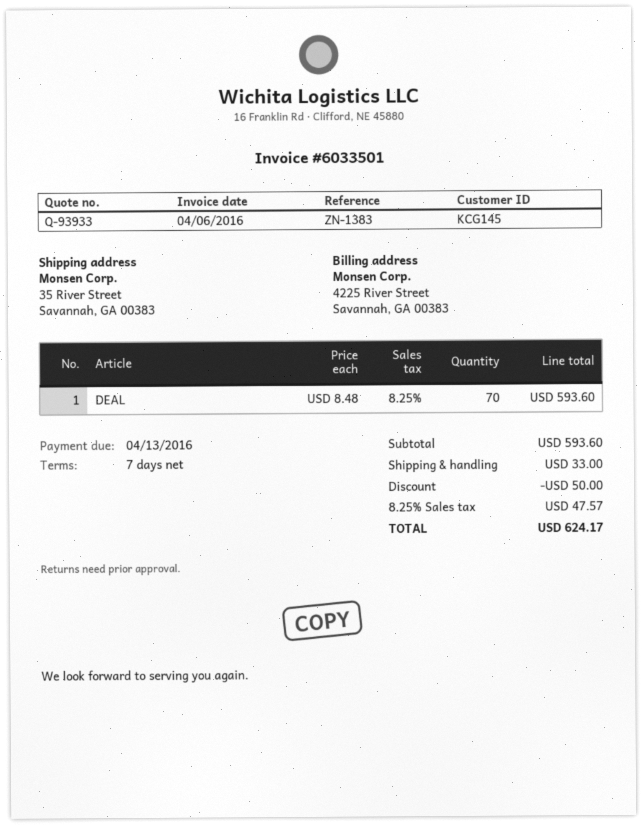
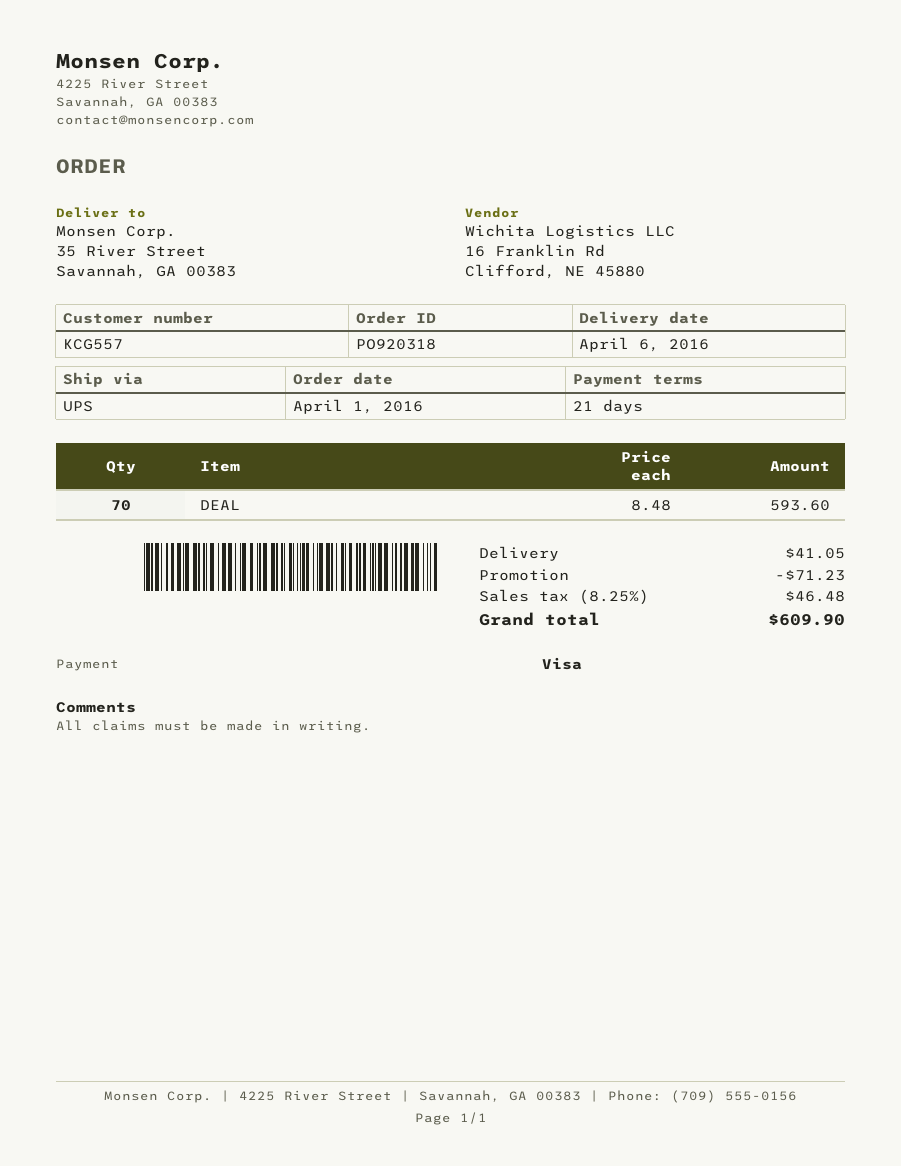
payment terms: 7 days -> 21 days
customer number: KCG145 -> KCG557
discount: 50.00 -> 71.23
shipping: 33.00 -> 41.05
tax: 8.25% = 47.57 -> 8.25% = 46.48
total: 624.17 -> 609.90

